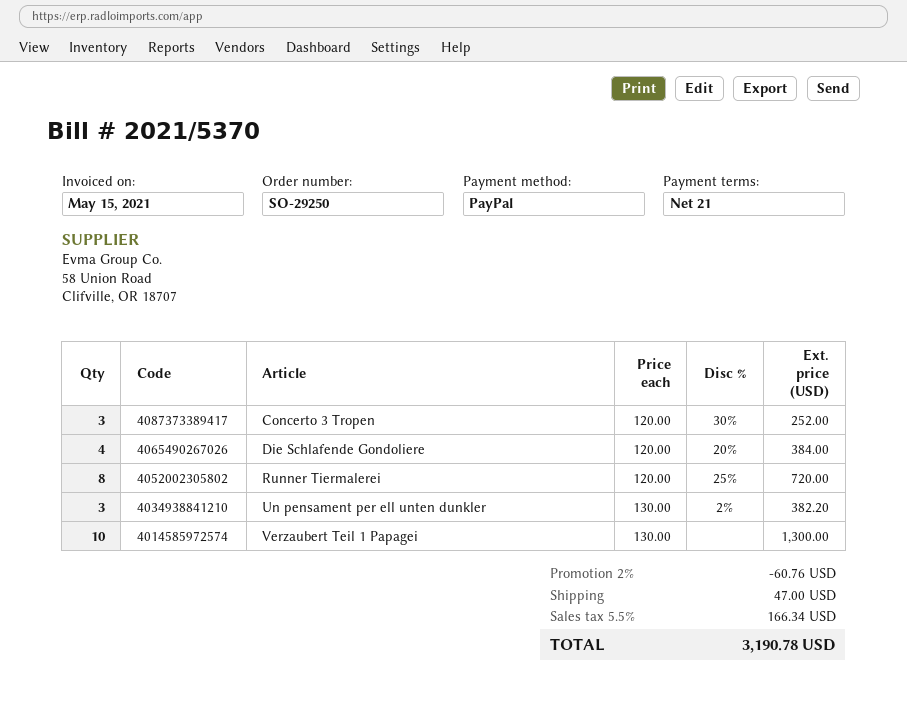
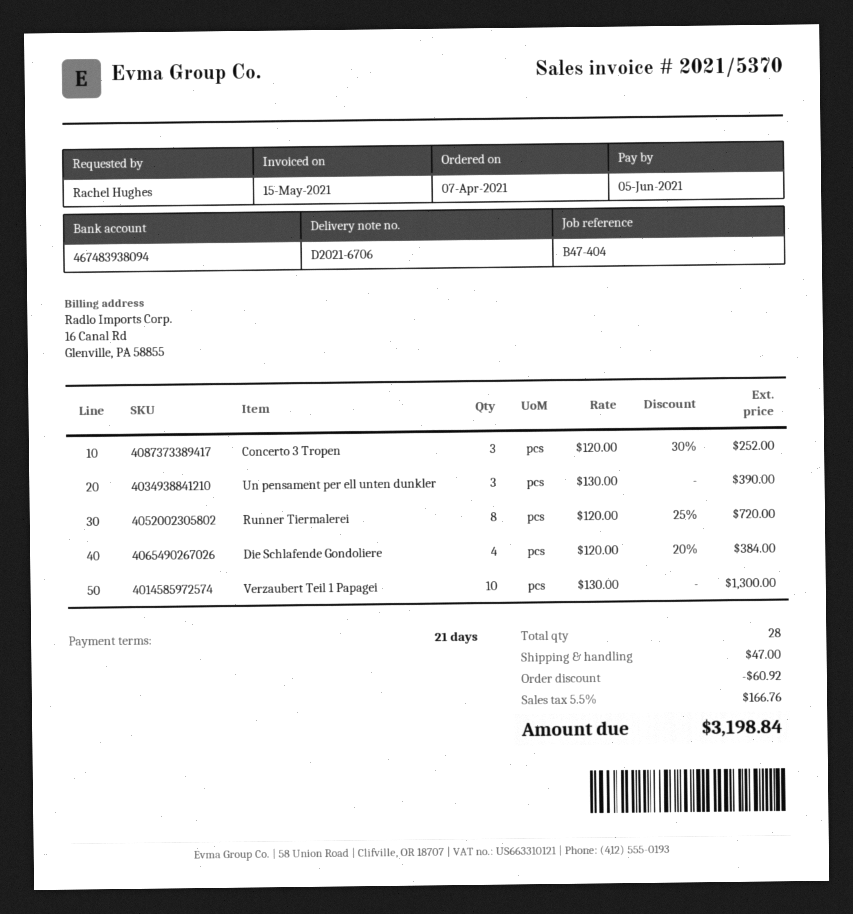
Un pensament per ell unten dunkler: 3 x 130.00 - 2% = 382.20 -> 3 x 130.00 = 390.00
discount: 60.76 -> 60.92
tax: 5.5% = 166.34 -> 5.5% = 166.76
total: 3190.78 -> 3198.84

